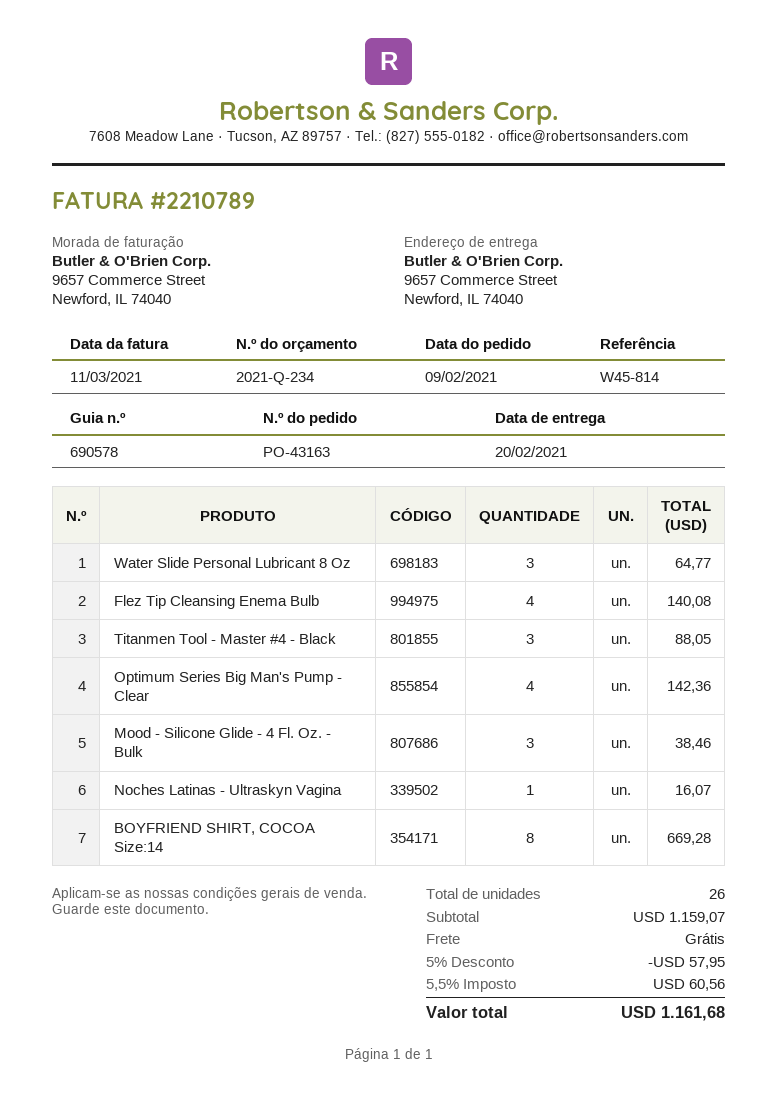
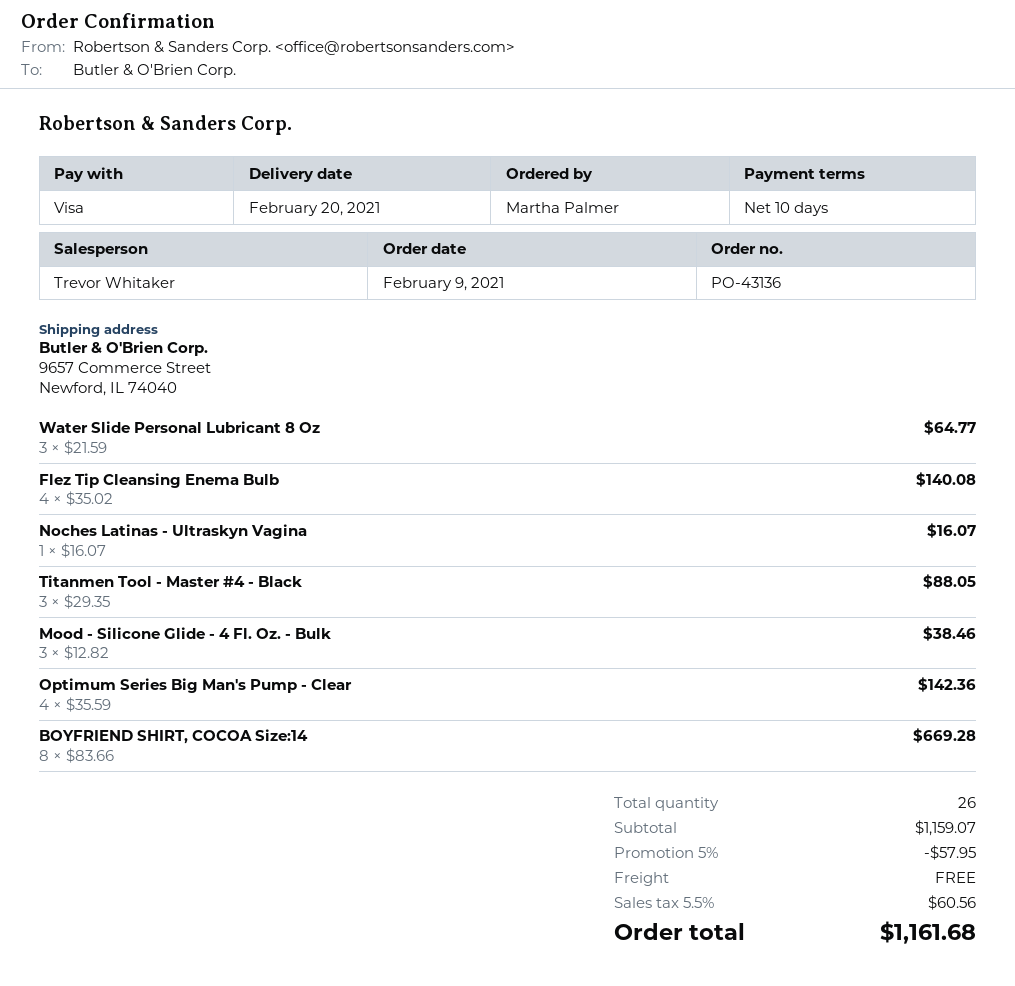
order number: PO-43163 -> PO-43136

